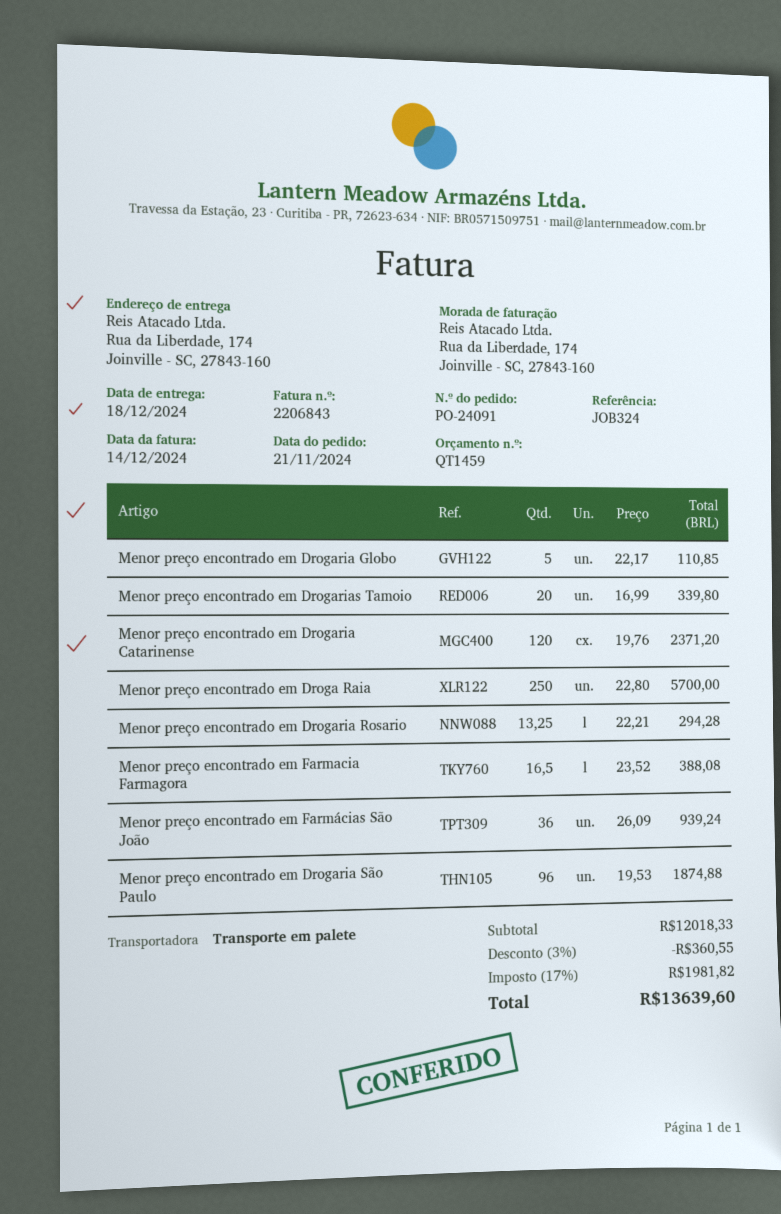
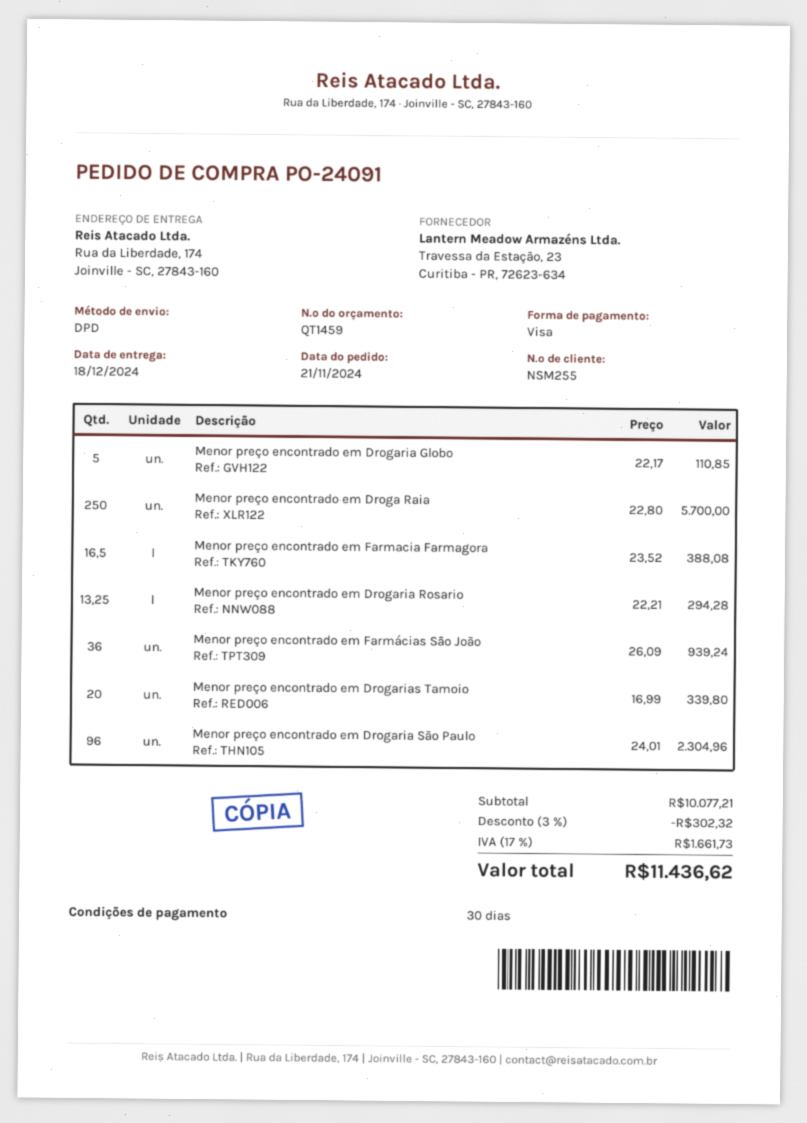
shipping method: pallet freight -> DPD
Menor preço encontrado em Drogaria Catarinense: 120 x 19.76 = 2371.20 -> none
Menor preço encontrado em Drogaria São Paulo: 96 x 19.53 = 1874.88 -> 96 x 24.01 = 2304.96
subtotal: 12018.33 -> 10077.21
discount: 3% = 360.55 -> 3% = 302.32
tax: 17% = 1981.82 -> 17% = 1661.73
total: 13639.60 -> 11436.62

